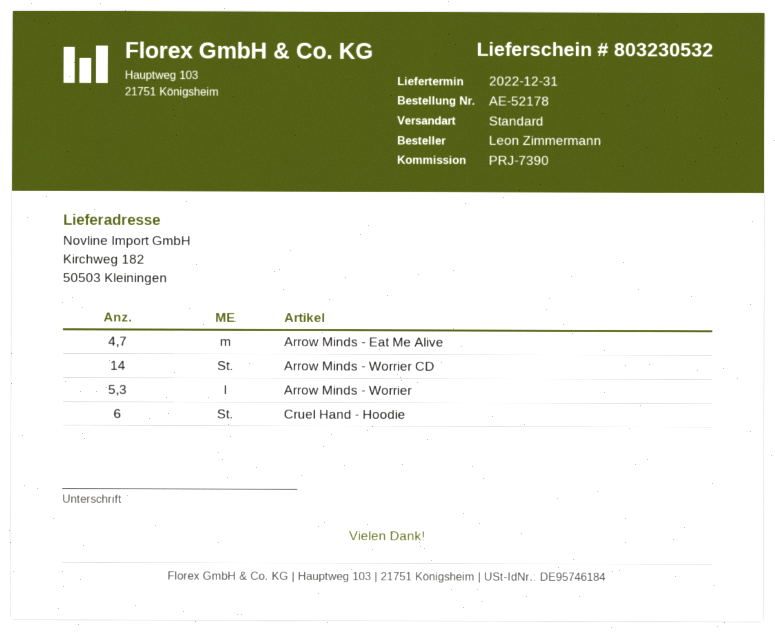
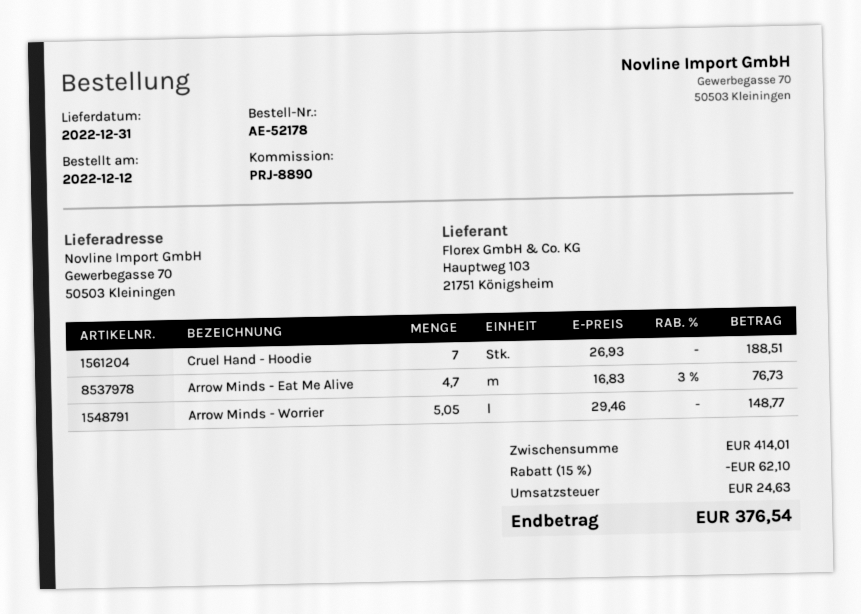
reference: PRJ-7390 -> PRJ-8890
ship to: Kirchweg 182, 50503 Kleiningen -> Gewerbegasse 70, 50503 Kleiningen
Arrow Minds - Worrier CD: 14 -> none
Arrow Minds - Worrier: 5.3 -> 5.05
Cruel Hand - Hoodie: 6 -> 7

